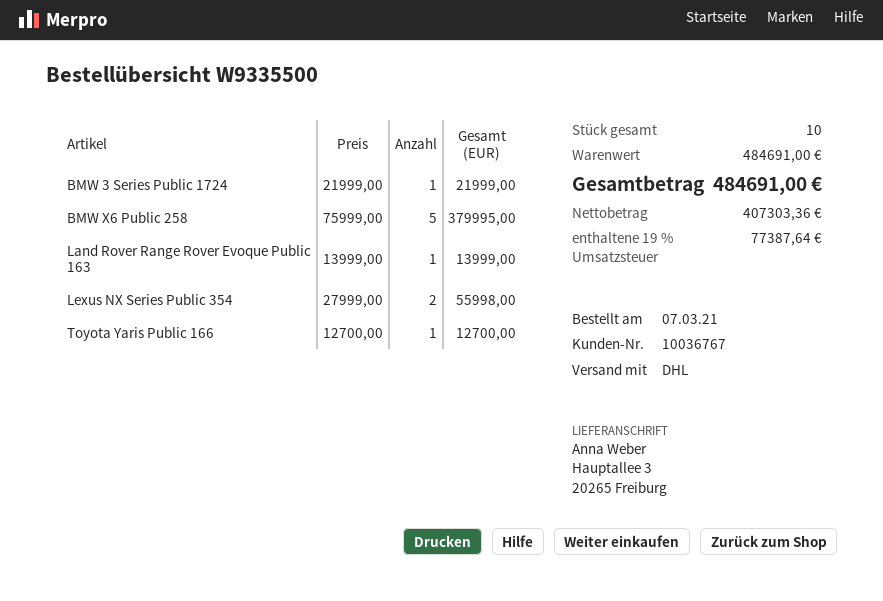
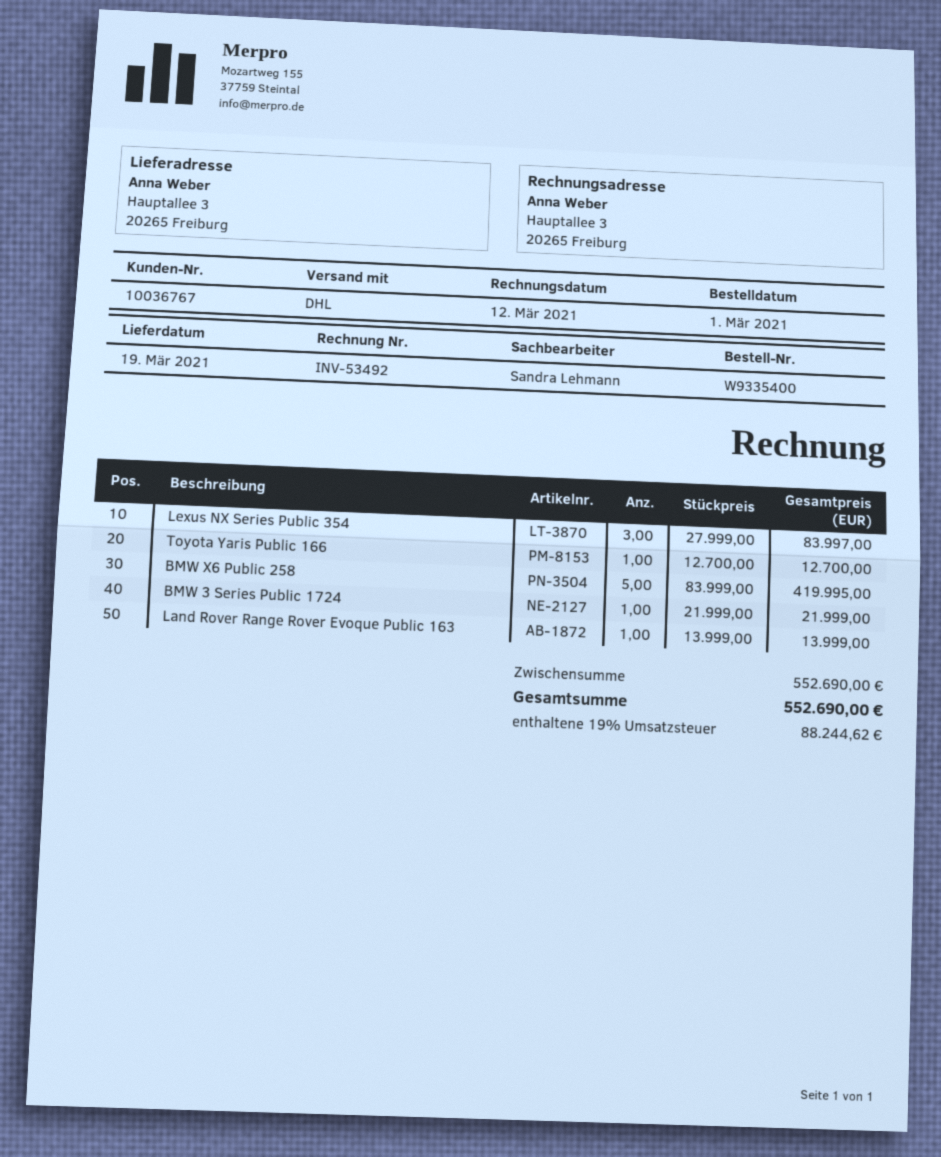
order number: W9335500 -> W9335400
order date: 2021-03-07 -> 2021-03-01
BMW X6 Public 258: 5 x 75999.00 = 379995.00 -> 5 x 83999.00 = 419995.00
Lexus NX Series Public 354: 2 x 27999.00 = 55998.00 -> 3 x 27999.00 = 83997.00
subtotal: 484691.00 -> 552690.00
tax: 19% = 77387.64 -> 19% = 88244.62
total: 484691.00 -> 552690.00

